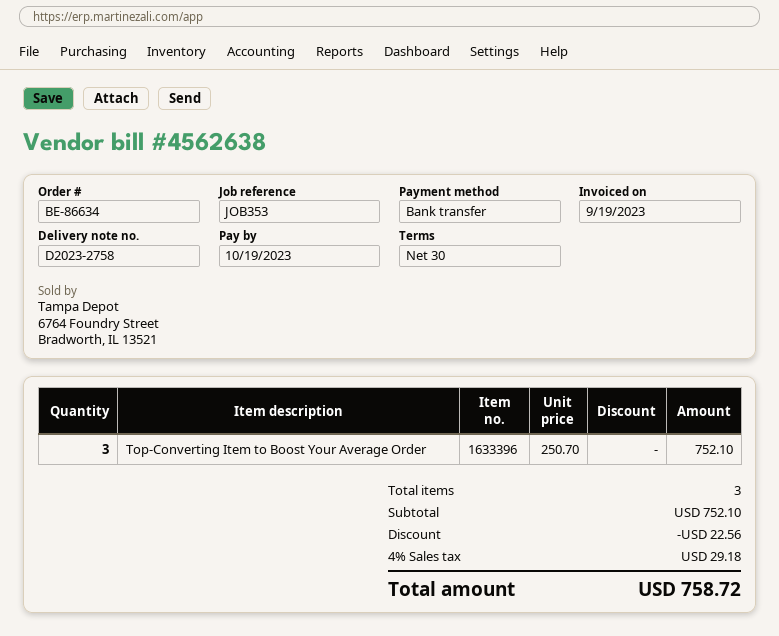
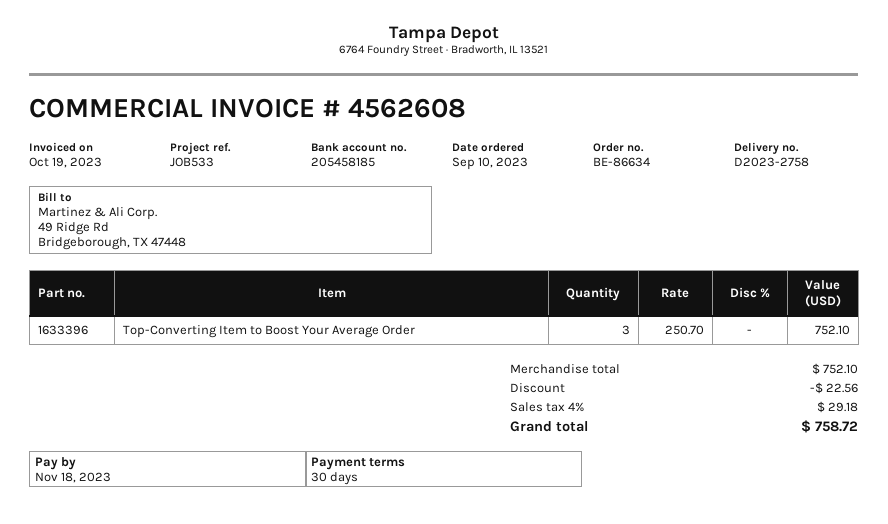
invoice number: 4562638 -> 4562608
invoice date: 2023-09-19 -> 2023-10-19
due date: 2023-10-19 -> 2023-11-18
reference: JOB353 -> JOB533

